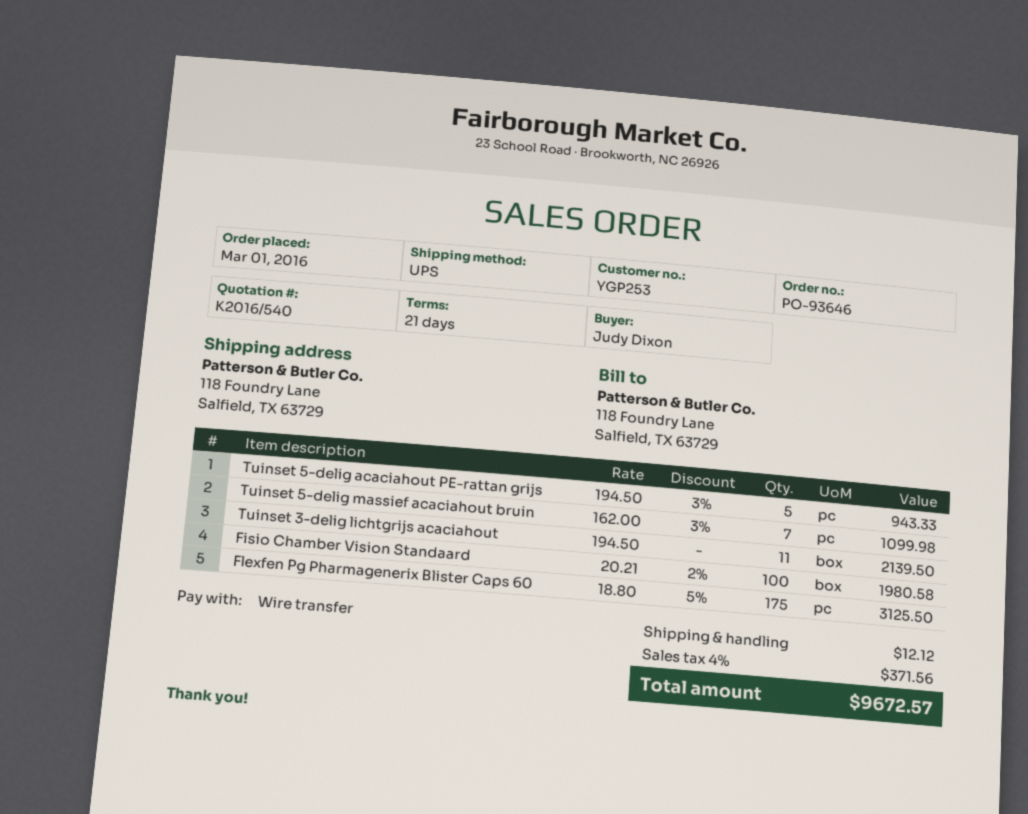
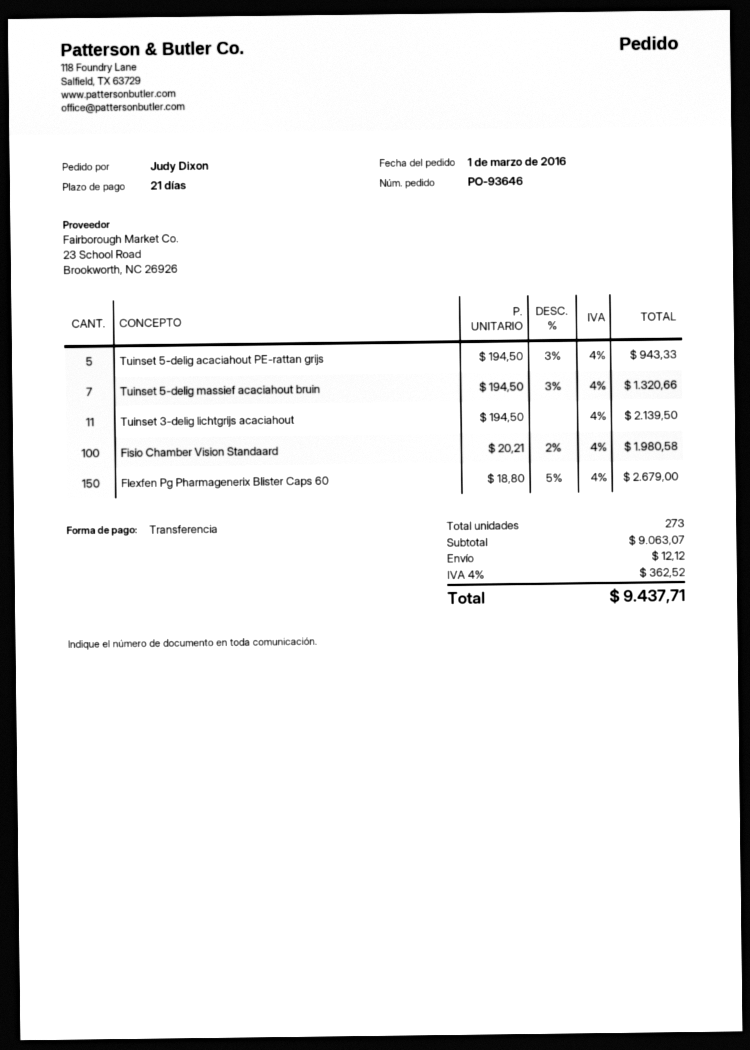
Tuinset 5-delig massief acaciahout bruin: 7 x 162.00 - 3% = 1099.98 -> 7 x 194.50 - 3% = 1320.66
Flexfen Pg Pharmagenerix Blister Caps 60: 175 x 18.80 - 5% = 3125.50 -> 150 x 18.80 - 5% = 2679.00
tax: 4% = 371.56 -> 4% = 362.52
total: 9672.57 -> 9437.71

